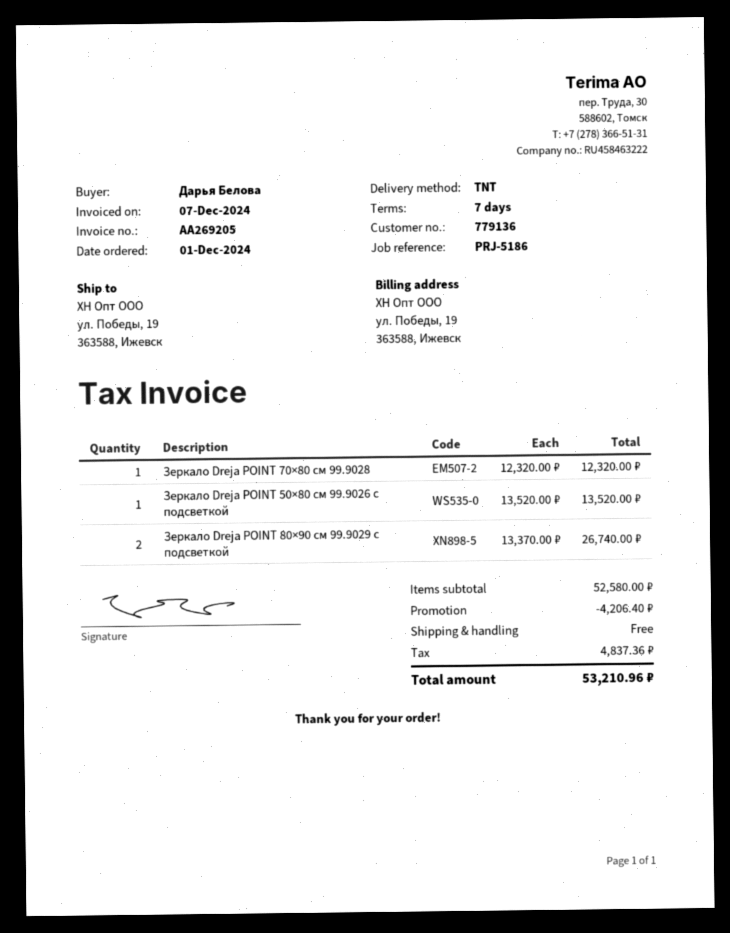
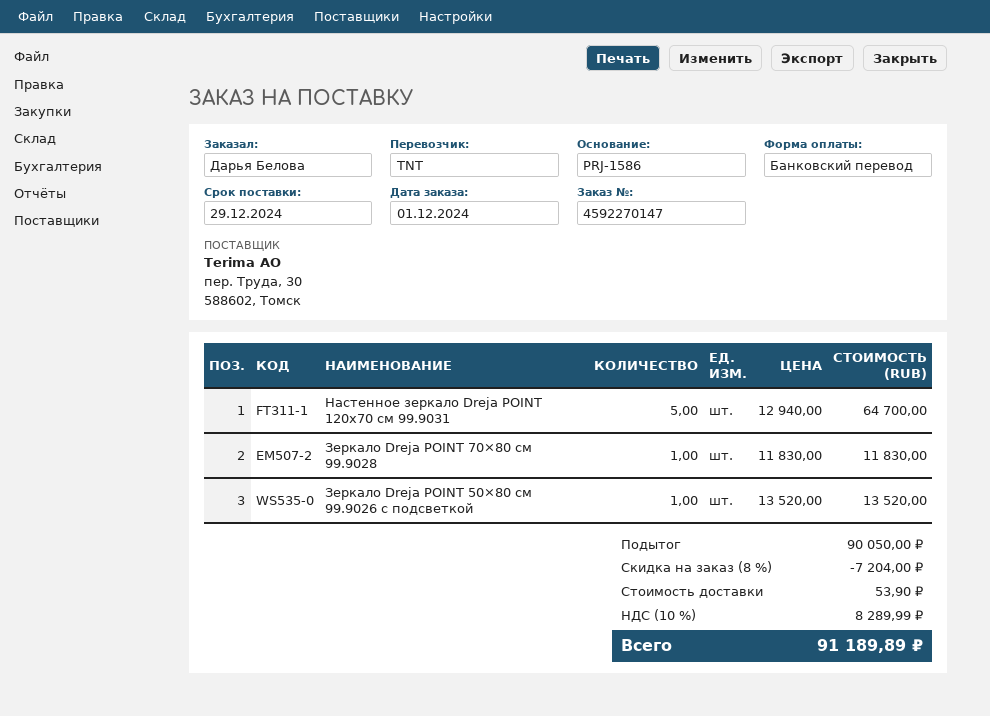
reference: PRJ-5186 -> PRJ-1586
Зеркало Dreja POINT 70×80 см 99.9028: 1 x 12320.00 = 12320.00 -> 1 x 11830.00 = 11830.00
Зеркало Dreja POINT 80×90 см 99.9029 с подсветкой: 2 x 13370.00 = 26740.00 -> none
Настенное зеркало Dreja POINT 120x70 см 99.9031: none -> 5 x 12940.00 = 64700.00
subtotal: 52580.00 -> 90050.00
discount: 4206.40 -> 7204.00
shipping: 0.00 -> 53.90
tax: 4837.36 -> 8289.99
total: 53210.96 -> 91189.89

